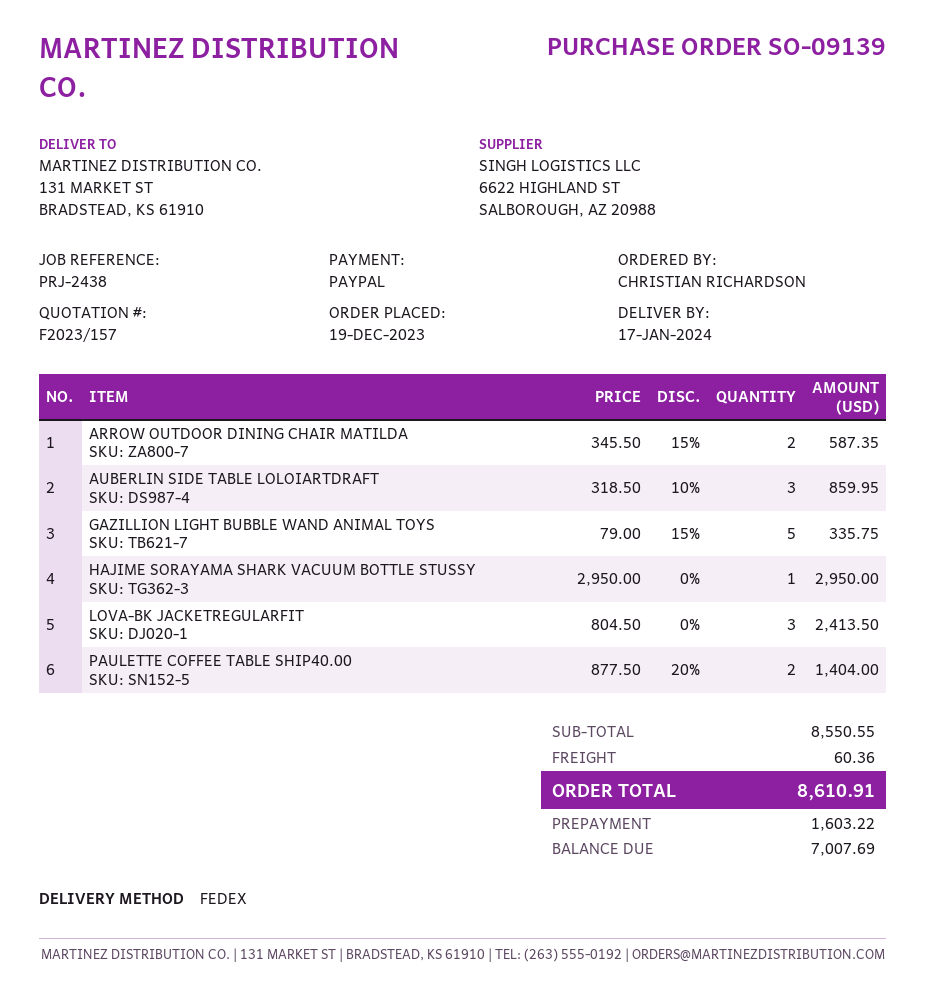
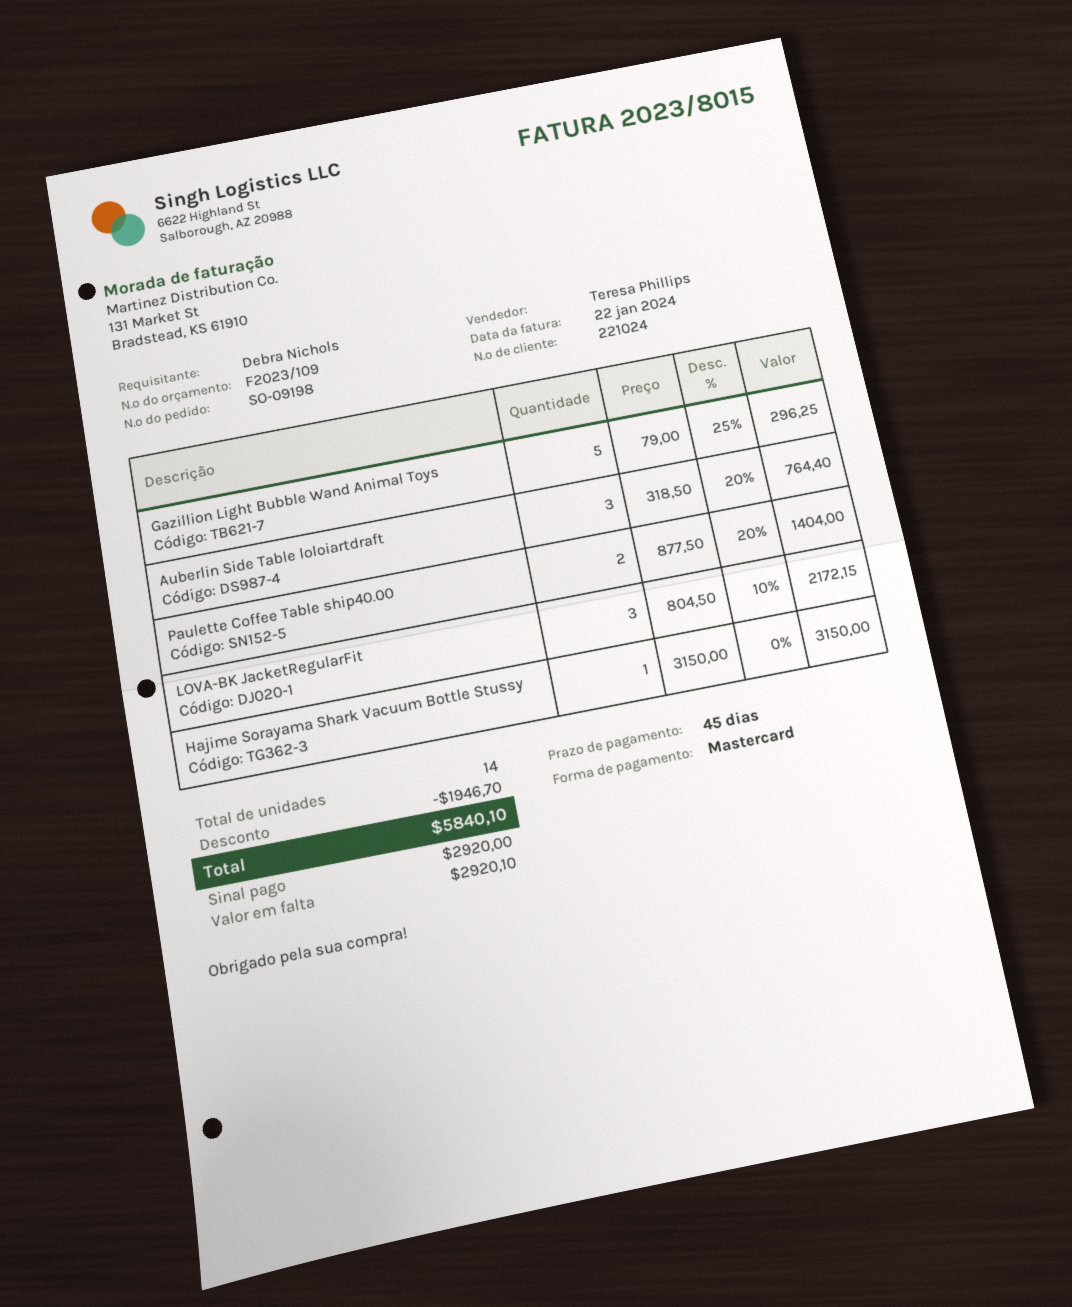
quote number: F2023/157 -> F2023/109
order number: SO-09139 -> SO-09198
ordered by: CHRISTIAN RICHARDSON -> Debra Nichols
payment method: PayPal -> Mastercard
ARROW OUTDOOR DINING CHAIR MATILDA: 2 x 345.50 - 15% = 587.35 -> none
AUBERLIN SIDE TABLE LOLOIARTDRAFT: 3 x 318.50 - 10% = 859.95 -> 3 x 318.50 - 20% = 764.40
GAZILLION LIGHT BUBBLE WAND ANIMAL TOYS: 5 x 79.00 - 15% = 335.75 -> 5 x 79.00 - 25% = 296.25
HAJIME SORAYAMA SHARK VACUUM BOTTLE STUSSY: 1 x 2950.00 = 2950.00 -> 1 x 3150.00 = 3150.00
LOVA-BK JACKETREGULARFIT: 3 x 804.50 = 2413.50 -> 3 x 804.50 - 10% = 2172.15
discount: none -> 1946.70
shipping: 60.36 -> none
total: 8610.91 -> 5840.10
deposit: 1603.22 -> 2920.00
balance: 7007.69 -> 2920.10

